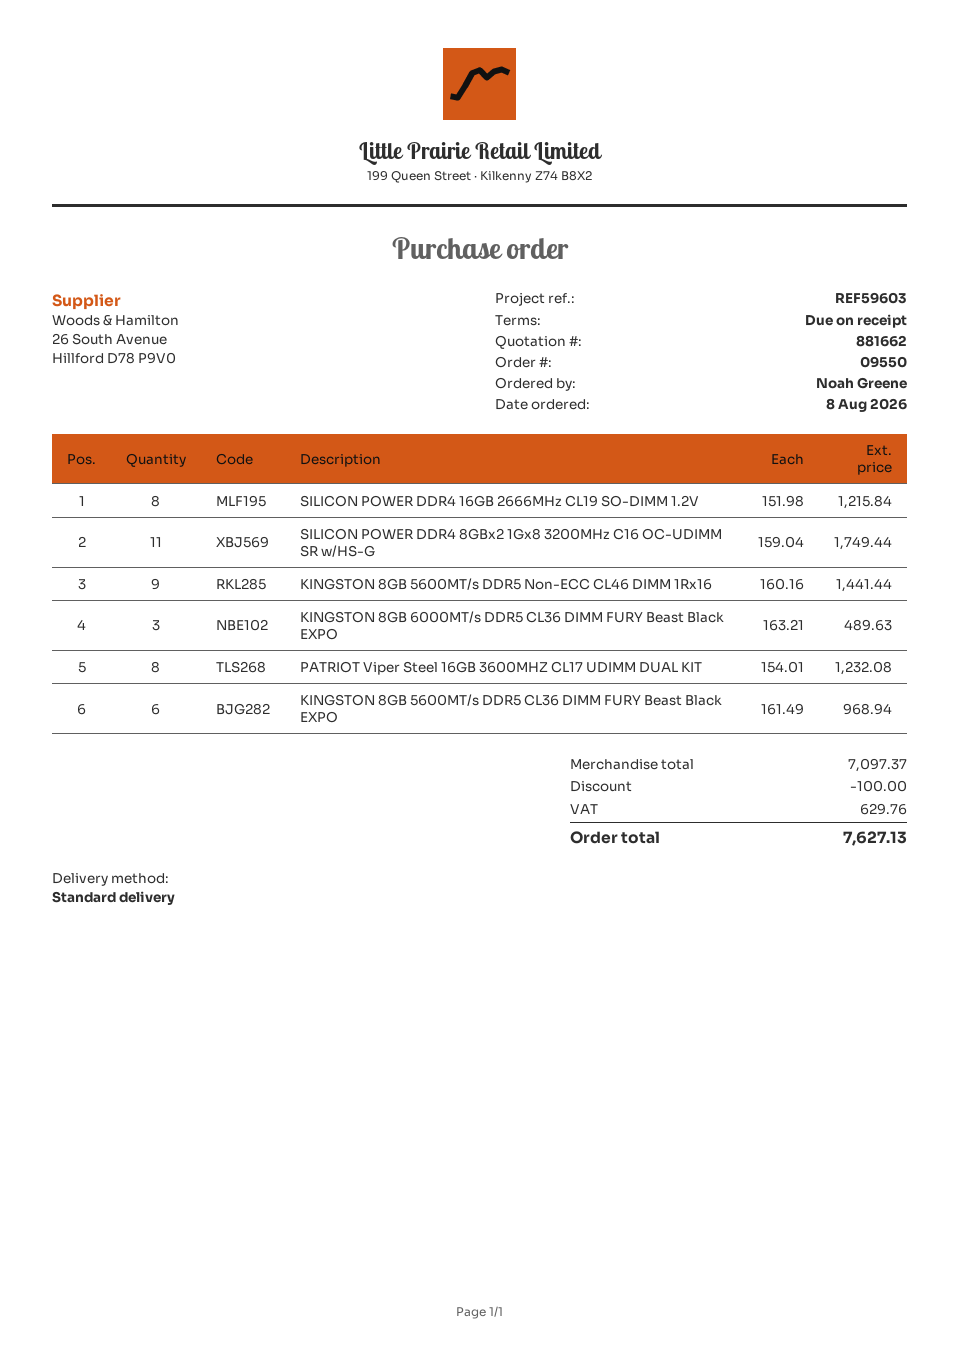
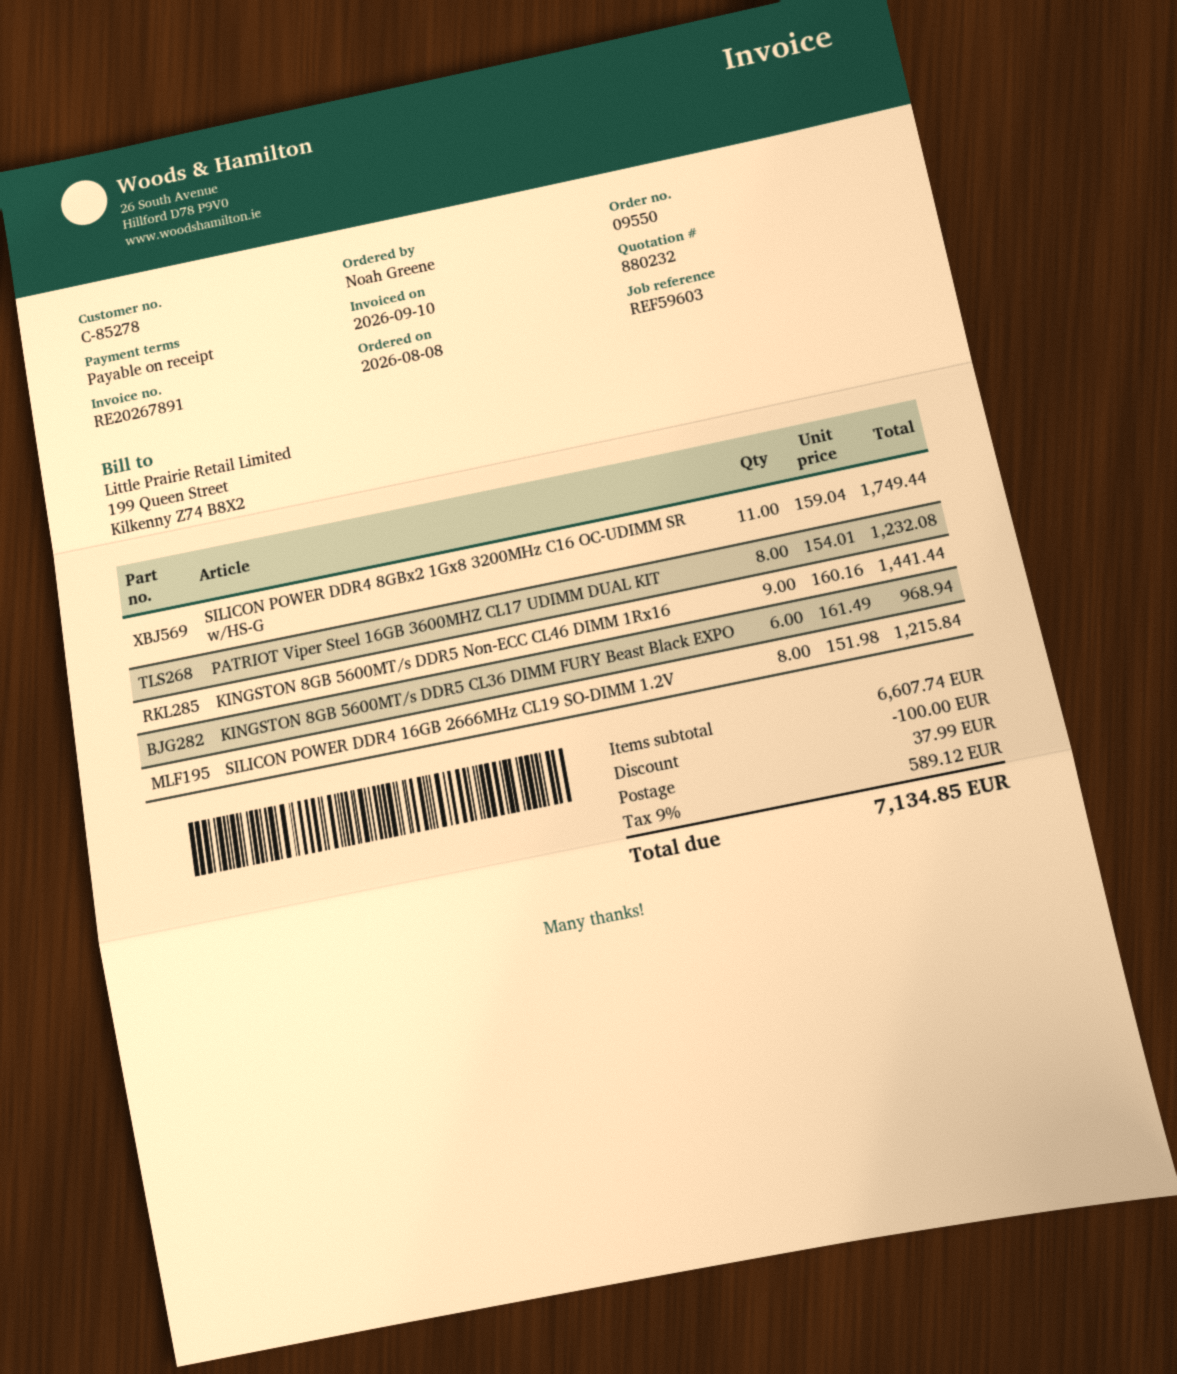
quote number: 881662 -> 880232
KINGSTON 8GB 6000MT/s DDR5 CL36 DIMM FURY Beast Black EXPO: 3 x 163.21 = 489.63 -> none
subtotal: 7097.37 -> 6607.74
shipping: none -> 37.99
tax: 629.76 -> 589.12
total: 7627.13 -> 7134.85

